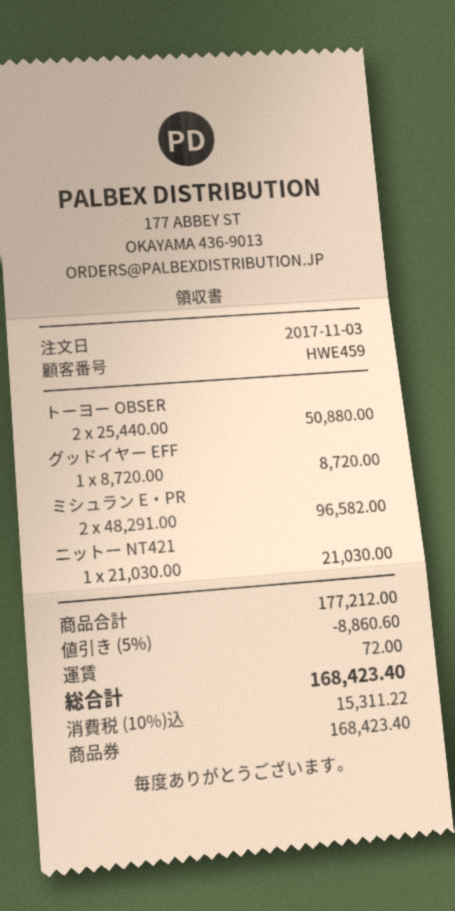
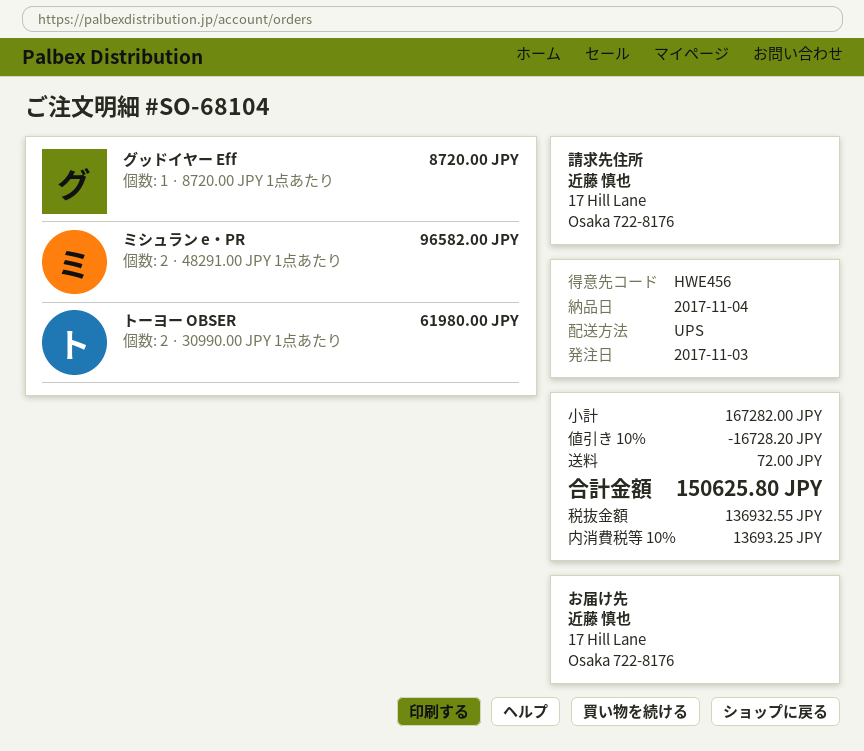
customer number: HWE459 -> HWE456
トーヨー OBSER: 2 x 25440.00 = 50880.00 -> 2 x 30990.00 = 61980.00
ニットー NT421: 1 x 21030.00 = 21030.00 -> none
subtotal: 177212.00 -> 167282.00
discount: 5% = 8860.60 -> 10% = 16728.20
tax: 10% = 15311.22 -> 10% = 13693.25
total: 168423.40 -> 150625.80

